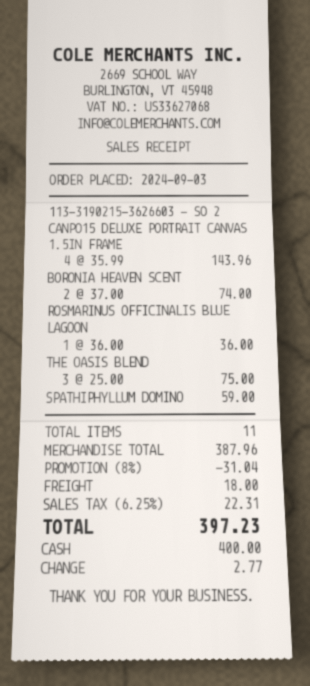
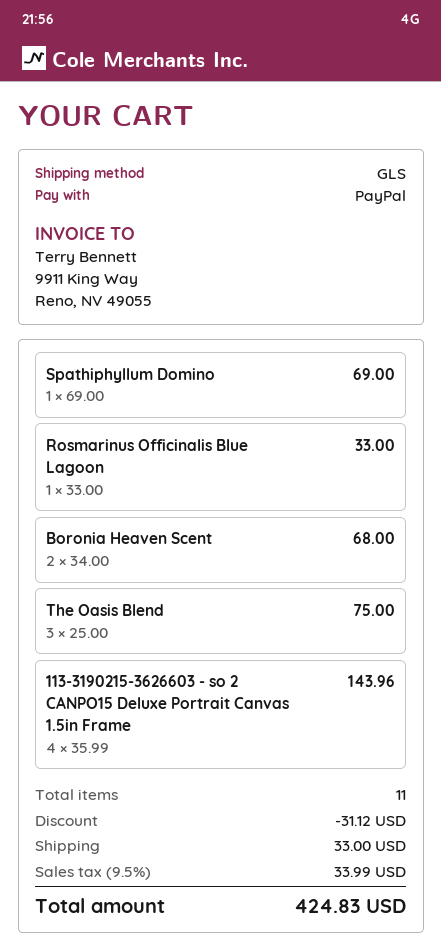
payment method: cash -> PayPal
BORONIA HEAVEN SCENT: 2 x 37.00 = 74.00 -> 2 x 34.00 = 68.00
ROSMARINUS OFFICINALIS BLUE LAGOON: 1 x 36.00 = 36.00 -> 1 x 33.00 = 33.00
SPATHIPHYLLUM DOMINO: 1 x 59.00 = 59.00 -> 1 x 69.00 = 69.00
discount: 31.04 -> 31.12
shipping: 18.00 -> 33.00
tax: 6.25% = 22.31 -> 9.5% = 33.99
total: 397.23 -> 424.83

